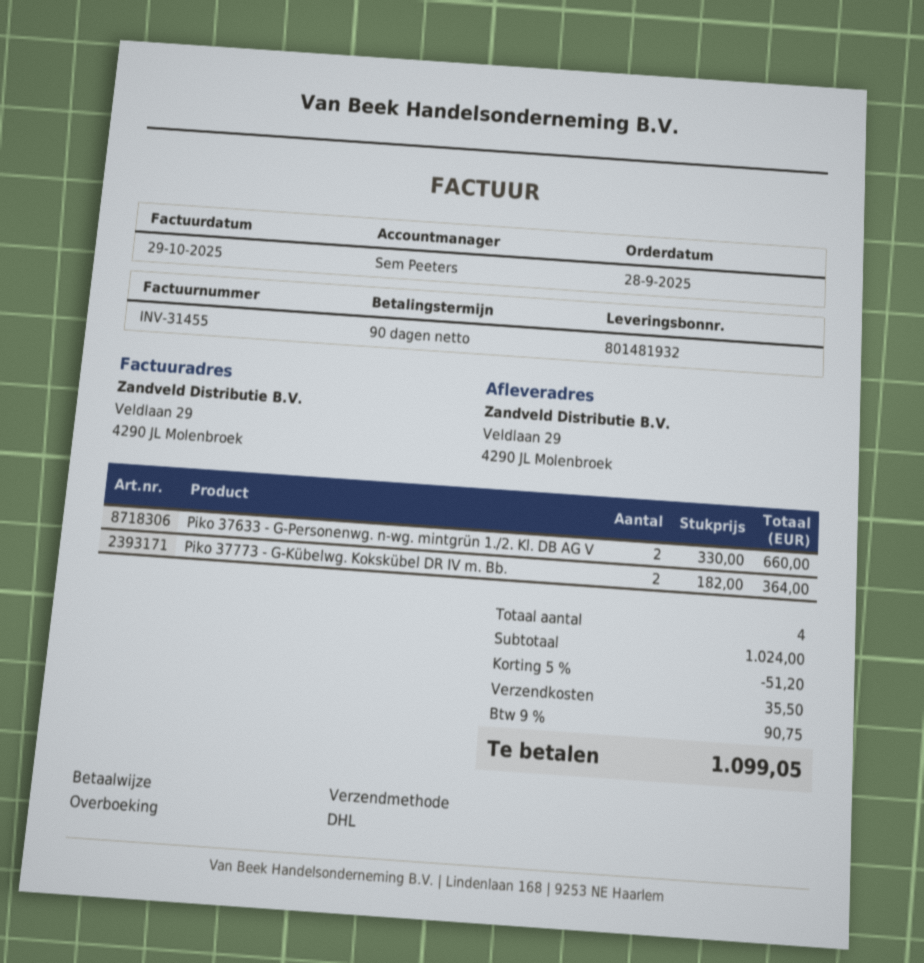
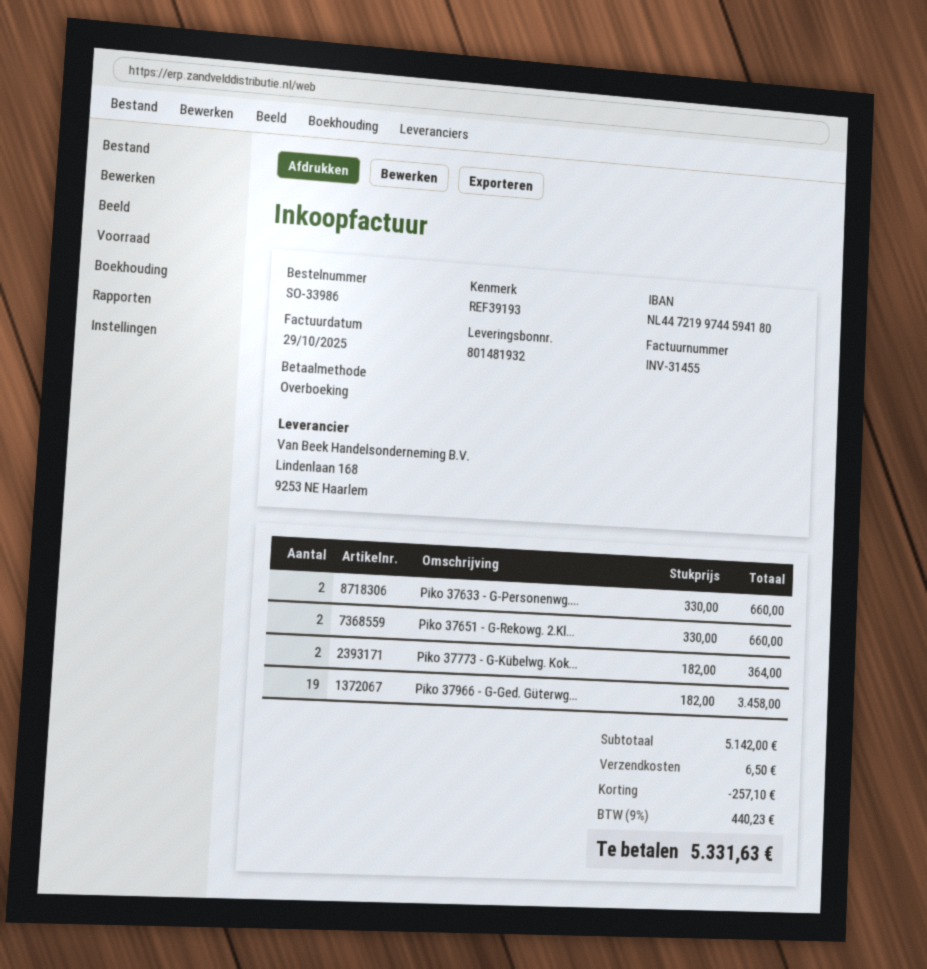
Piko 37651 - G-Rekowg. 2.Kl...: none -> 2 x 330.00 = 660.00
Piko 37966 - G-Ged. Güterwg...: none -> 19 x 182.00 = 3458.00
subtotal: 1024.00 -> 5142.00
discount: 51.20 -> 257.10
shipping: 35.50 -> 6.50
tax: 9% = 90.75 -> 9% = 440.23
total: 1099.05 -> 5331.63

